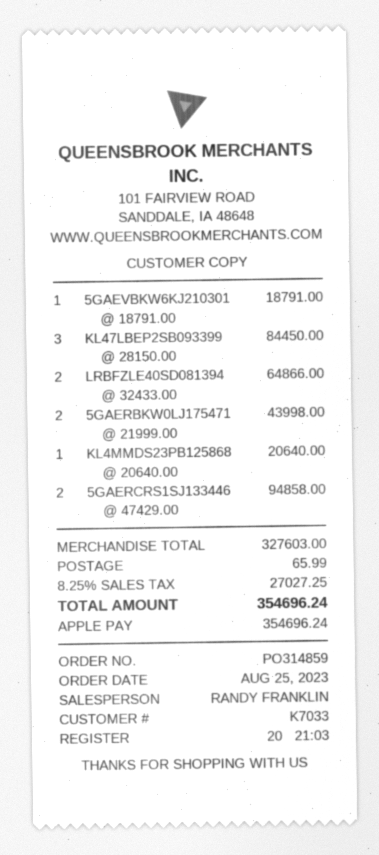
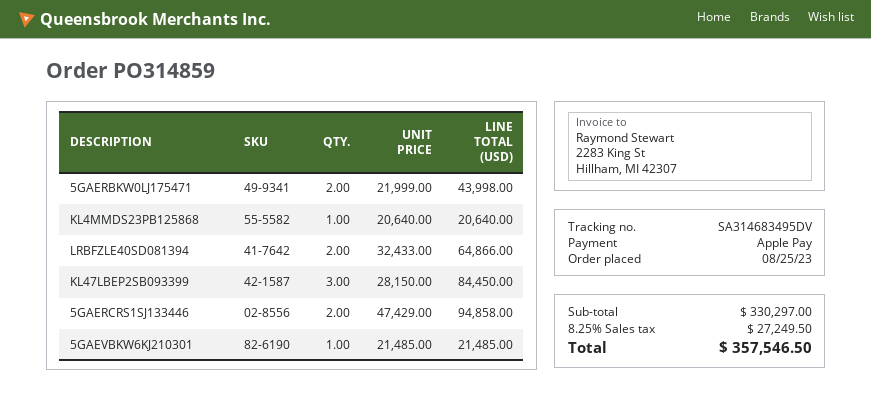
5GAEVBKW6KJ210301: 1 x 18791.00 = 18791.00 -> 1 x 21485.00 = 21485.00
subtotal: 327603.00 -> 330297.00
shipping: 65.99 -> none
tax: 8.25% = 27027.25 -> 8.25% = 27249.50
total: 354696.24 -> 357546.50

